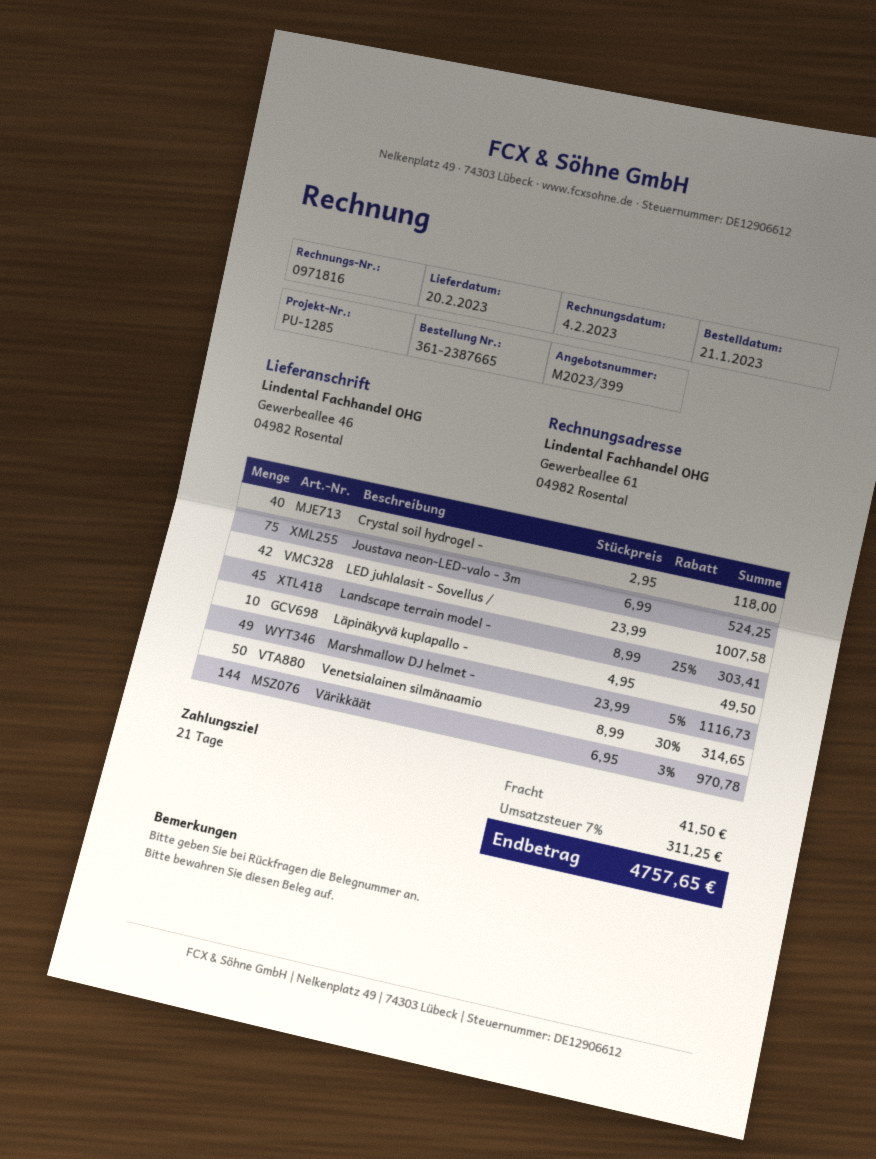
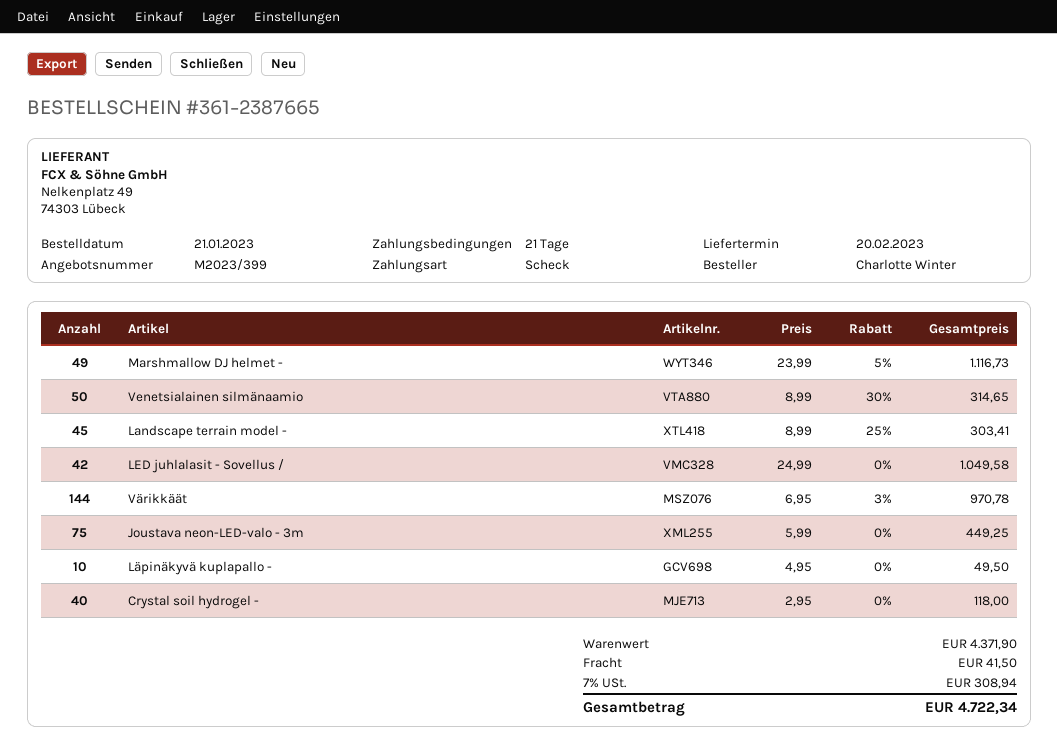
Joustava neon-LED-valo - 3m: 75 x 6.99 = 524.25 -> 75 x 5.99 = 449.25
LED juhlalasit - Sovellus /: 42 x 23.99 = 1007.58 -> 42 x 24.99 = 1049.58
tax: 7% = 311.25 -> 7% = 308.94
total: 4757.65 -> 4722.34

